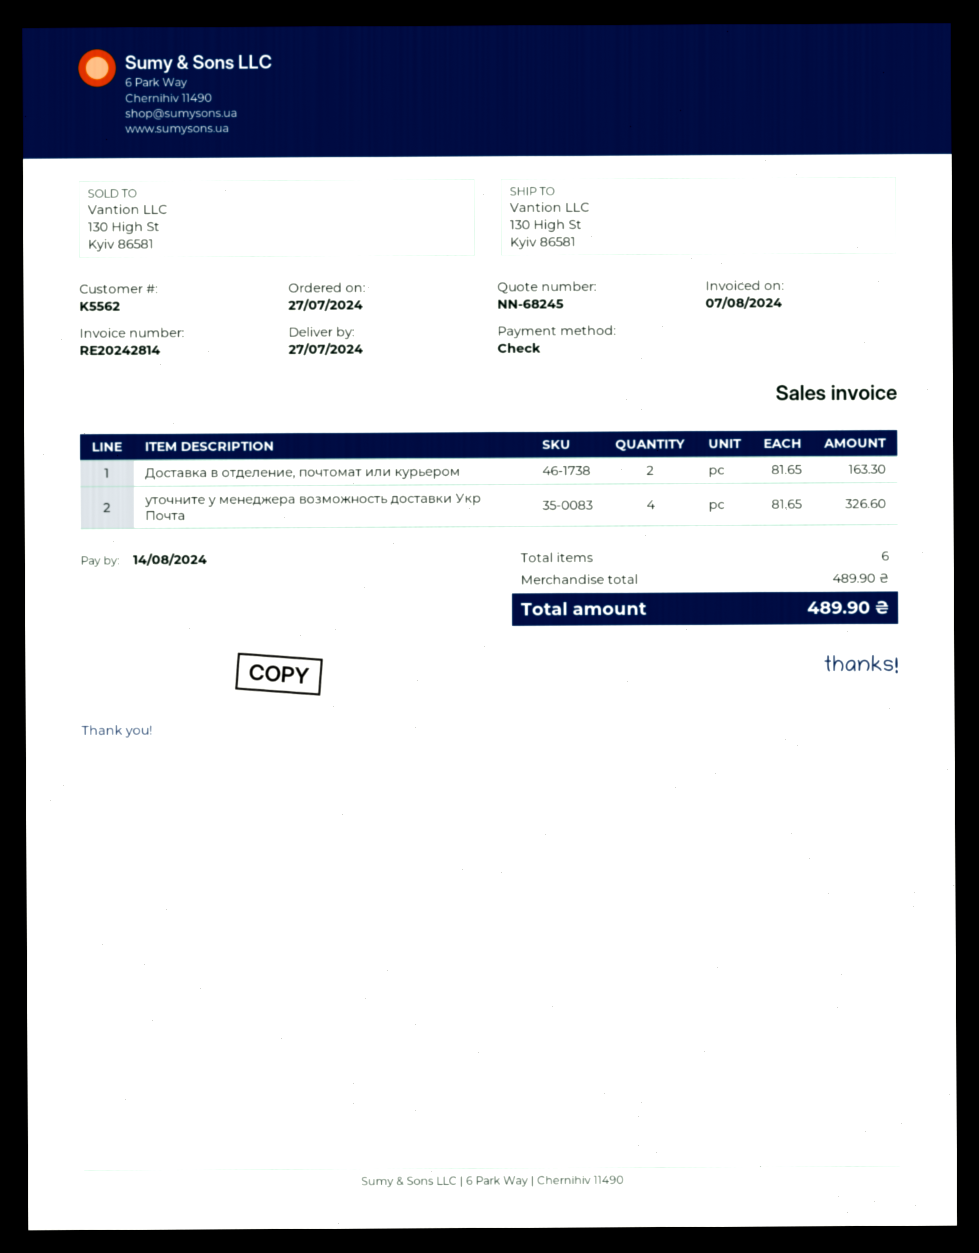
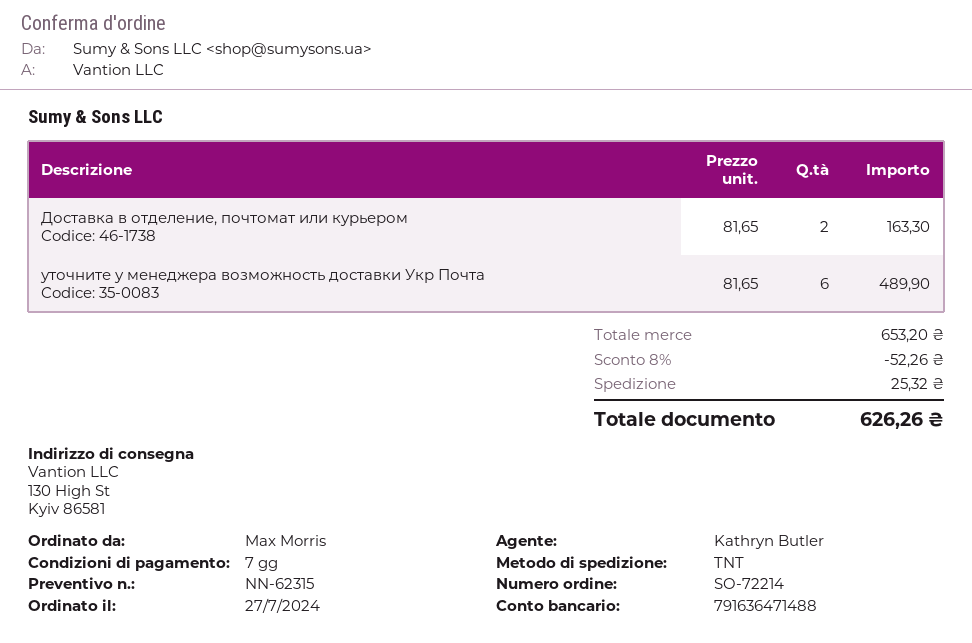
quote number: NN-68245 -> NN-62315
уточните у менеджера возможность доставки Укр Почта: 4 x 81.65 = 326.60 -> 6 x 81.65 = 489.90
subtotal: 489.90 -> 653.20
discount: none -> 8% = 52.26
shipping: none -> 25.32
total: 489.90 -> 626.26

